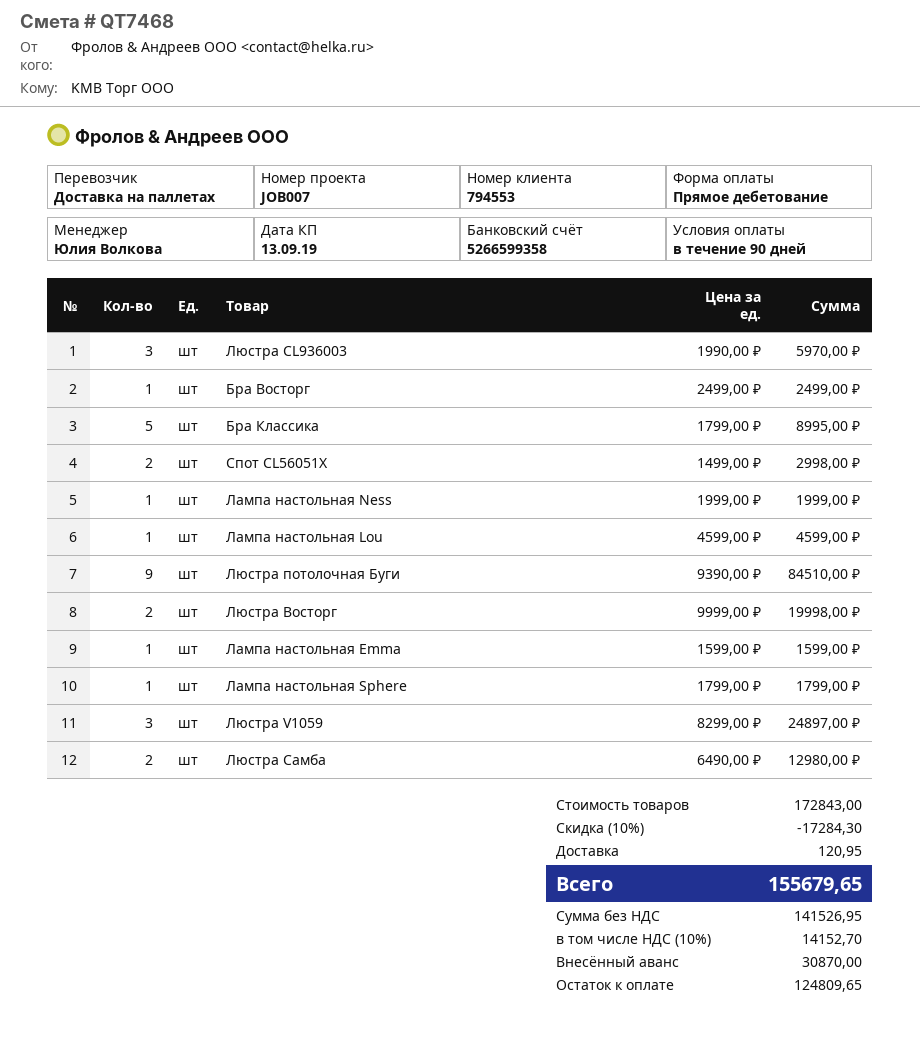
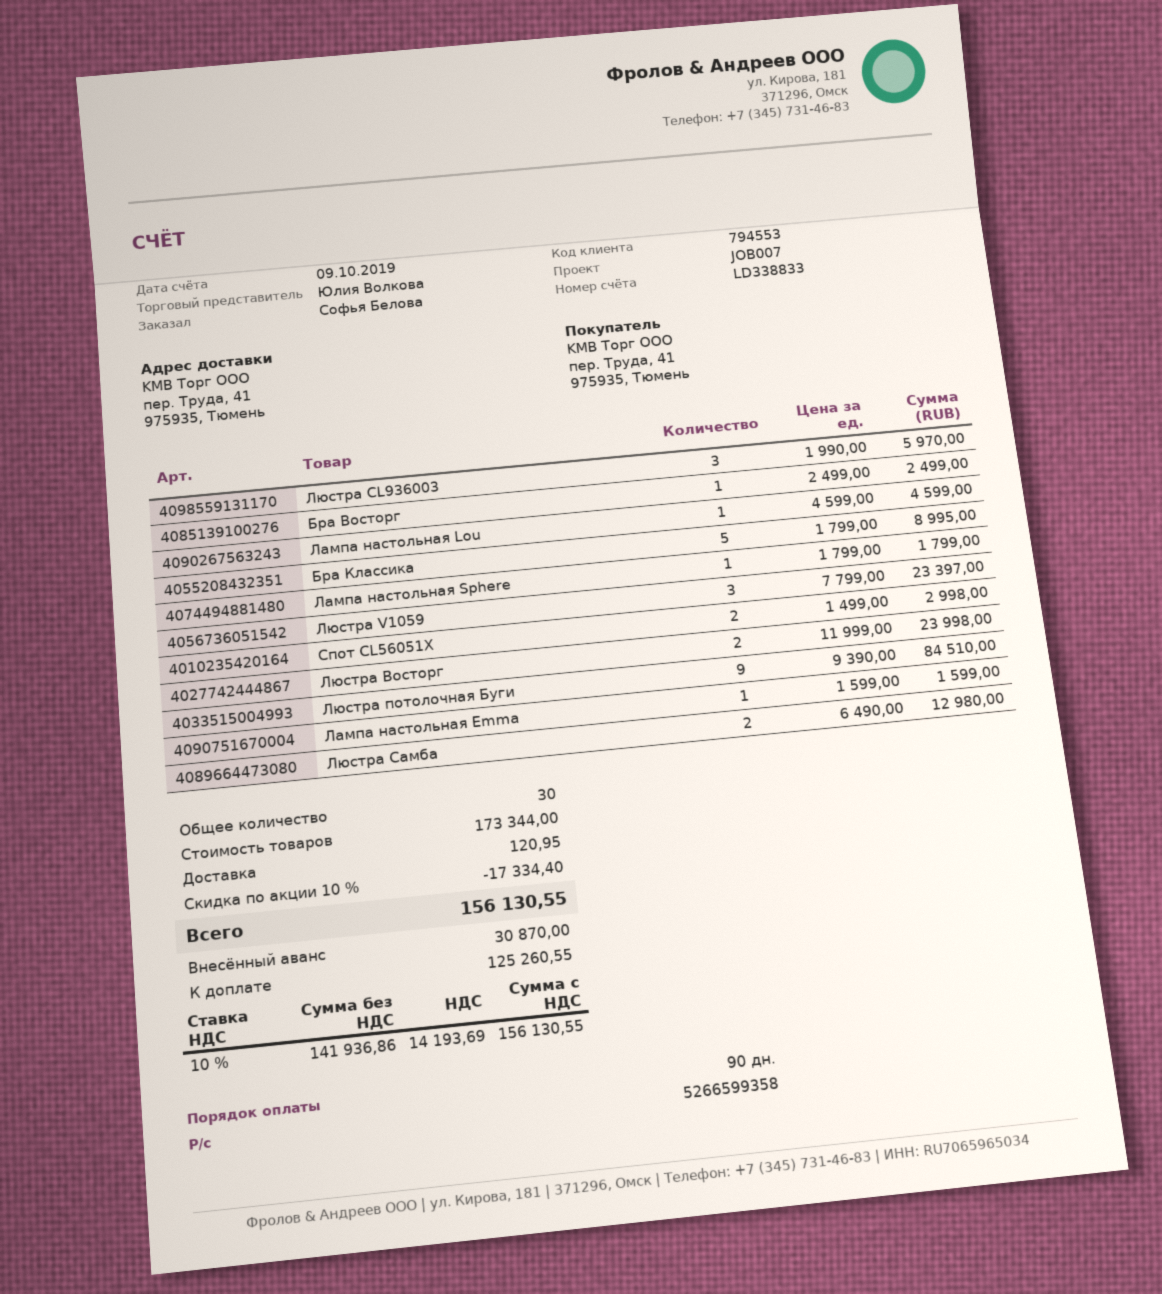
Лампа настольная Ness: 1 x 1999.00 = 1999.00 -> none
Люстра Восторг: 2 x 9999.00 = 19998.00 -> 2 x 11999.00 = 23998.00
Люстра V1059: 3 x 8299.00 = 24897.00 -> 3 x 7799.00 = 23397.00
subtotal: 172843.00 -> 173344.00
discount: 10% = 17284.30 -> 10% = 17334.40
net: 141526.95 -> 141936.86
tax: 10% = 14152.70 -> 10% = 14193.69
total: 155679.65 -> 156130.55
balance: 124809.65 -> 125260.55

